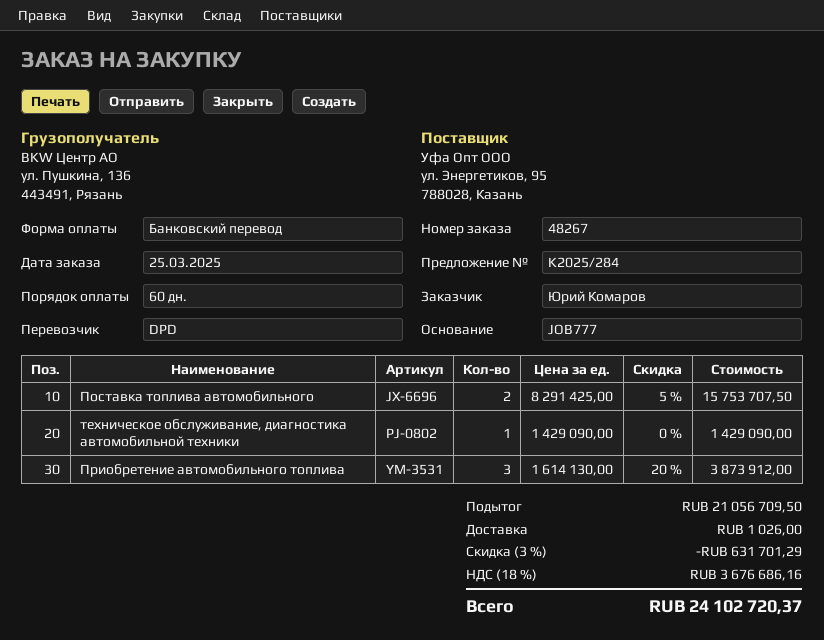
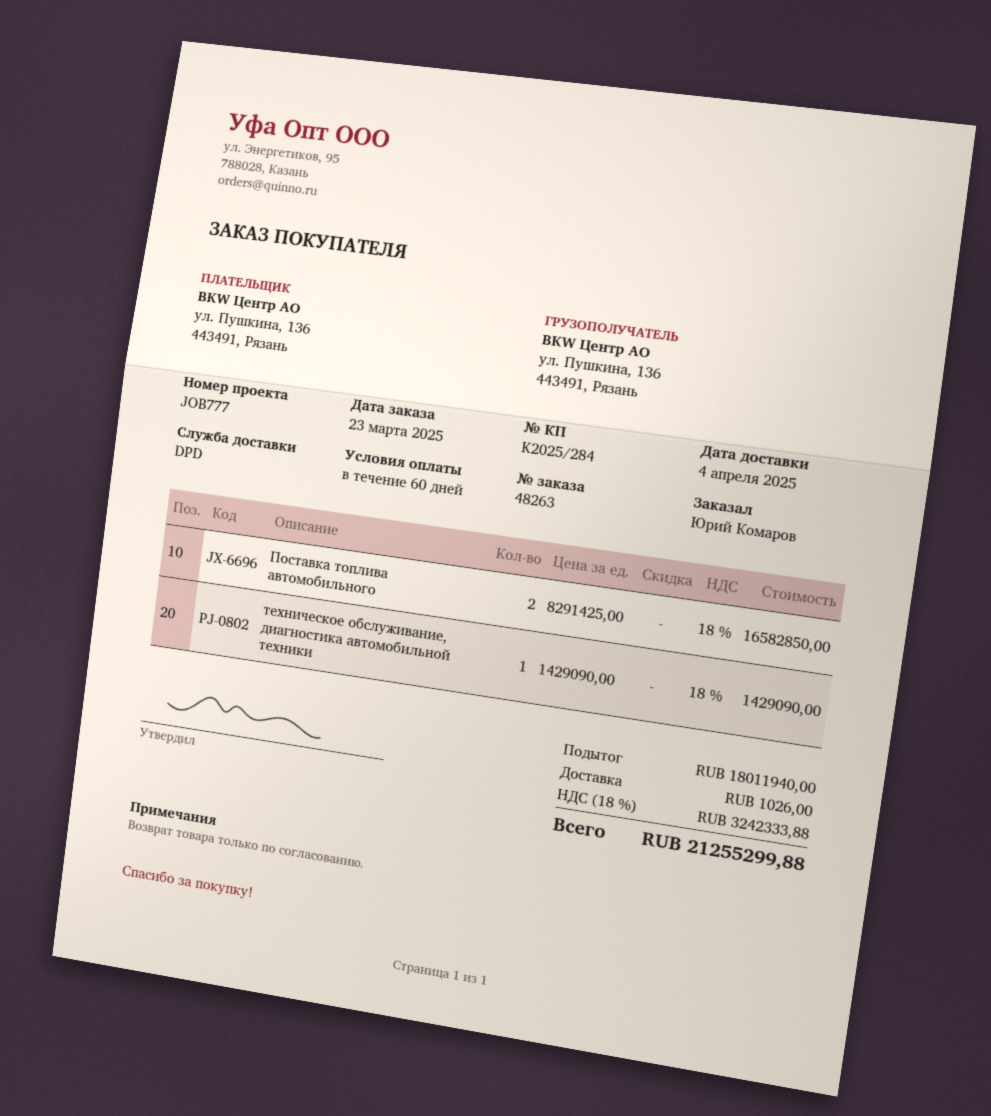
order number: 48267 -> 48263
order date: 2025-03-25 -> 2025-03-23
Поставка топлива автомобильного: 2 x 8291425.00 - 5% = 15753707.50 -> 2 x 8291425.00 = 16582850.00
Приобретение автомобильного топлива: 3 x 1614130.00 - 20% = 3873912.00 -> none
subtotal: 21056709.50 -> 18011940.00
discount: 3% = 631701.29 -> none
tax: 18% = 3676686.16 -> 18% = 3242333.88
total: 24102720.37 -> 21255299.88

